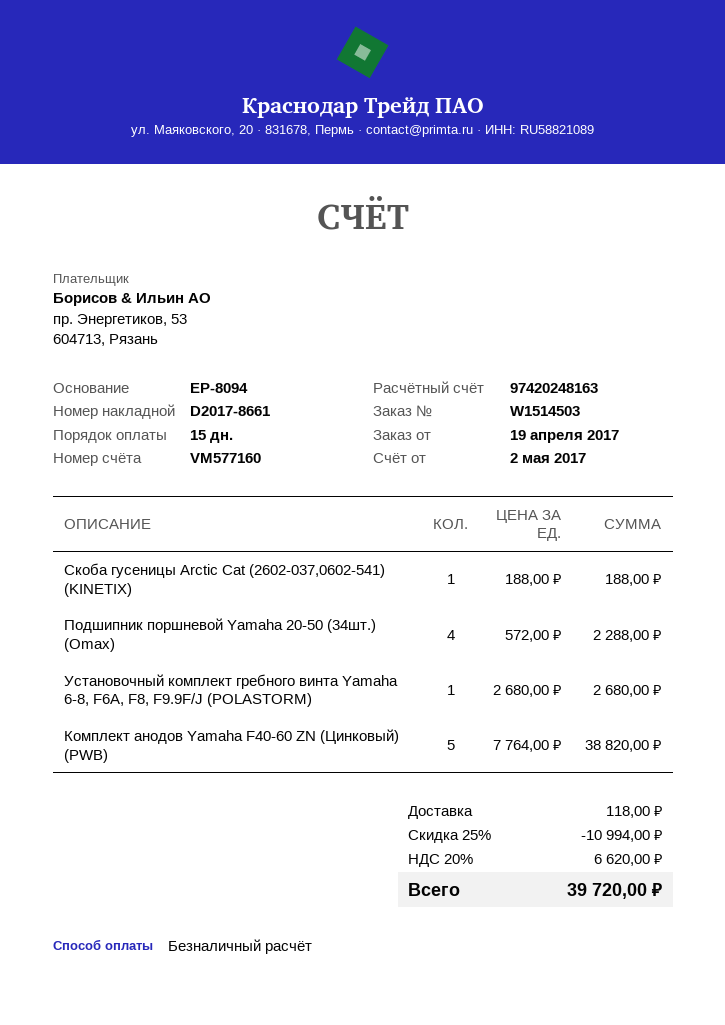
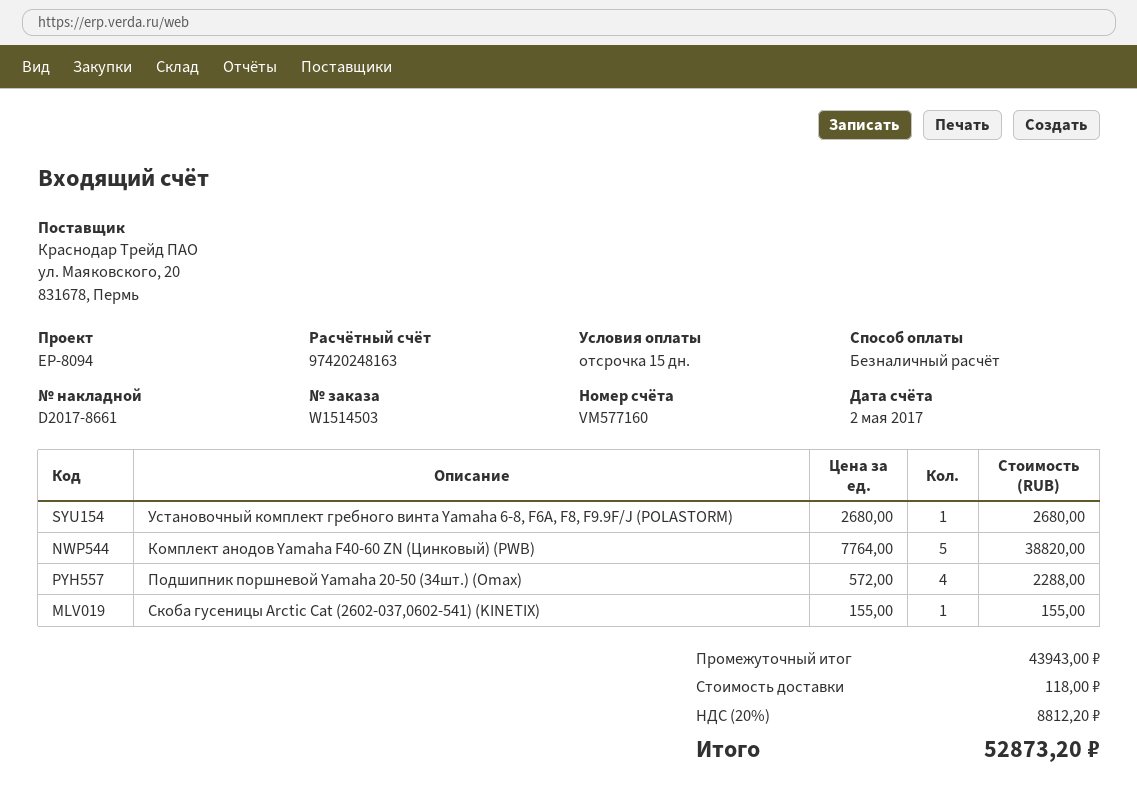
Скоба гусеницы Arctic Cat (2602-037,0602-541) (KINETIX): 1 x 188.00 = 188.00 -> 1 x 155.00 = 155.00
discount: 25% = 10994.00 -> none
tax: 20% = 6620.00 -> 20% = 8812.20
total: 39720.00 -> 52873.20

